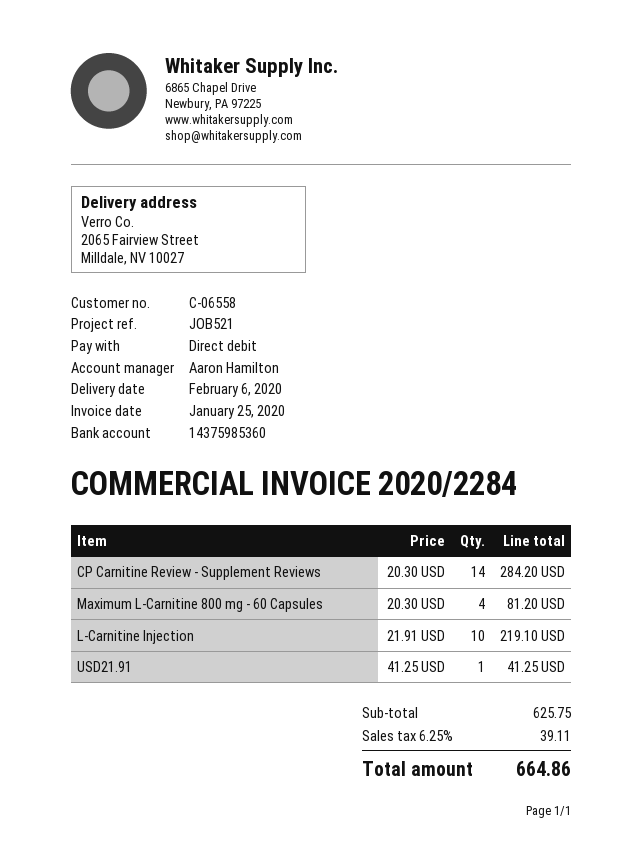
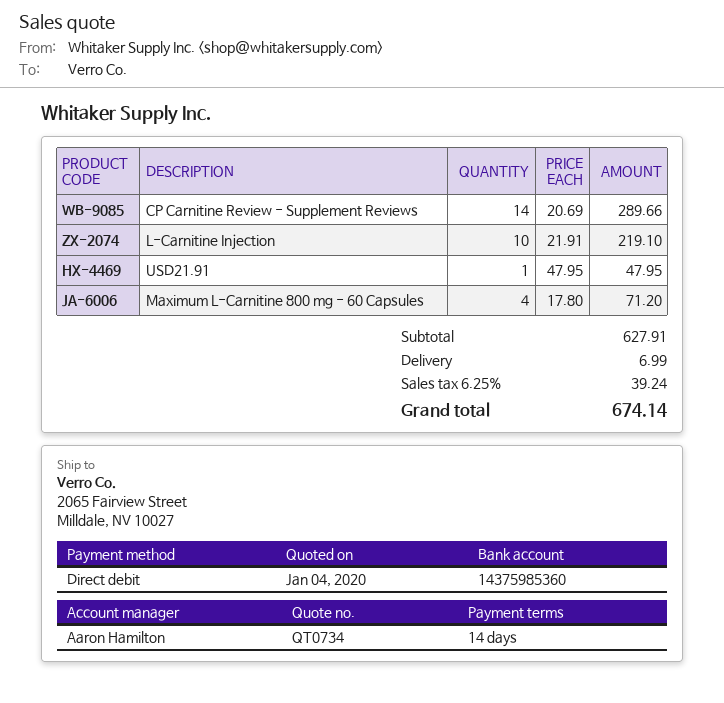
CP Carnitine Review - Supplement Reviews: 14 x 20.30 = 284.20 -> 14 x 20.69 = 289.66
Maximum L-Carnitine 800 mg - 60 Capsules: 4 x 20.30 = 81.20 -> 4 x 17.80 = 71.20
USD21.91: 1 x 41.25 = 41.25 -> 1 x 47.95 = 47.95
subtotal: 625.75 -> 627.91
shipping: none -> 6.99
tax: 6.25% = 39.11 -> 6.25% = 39.24
total: 664.86 -> 674.14

